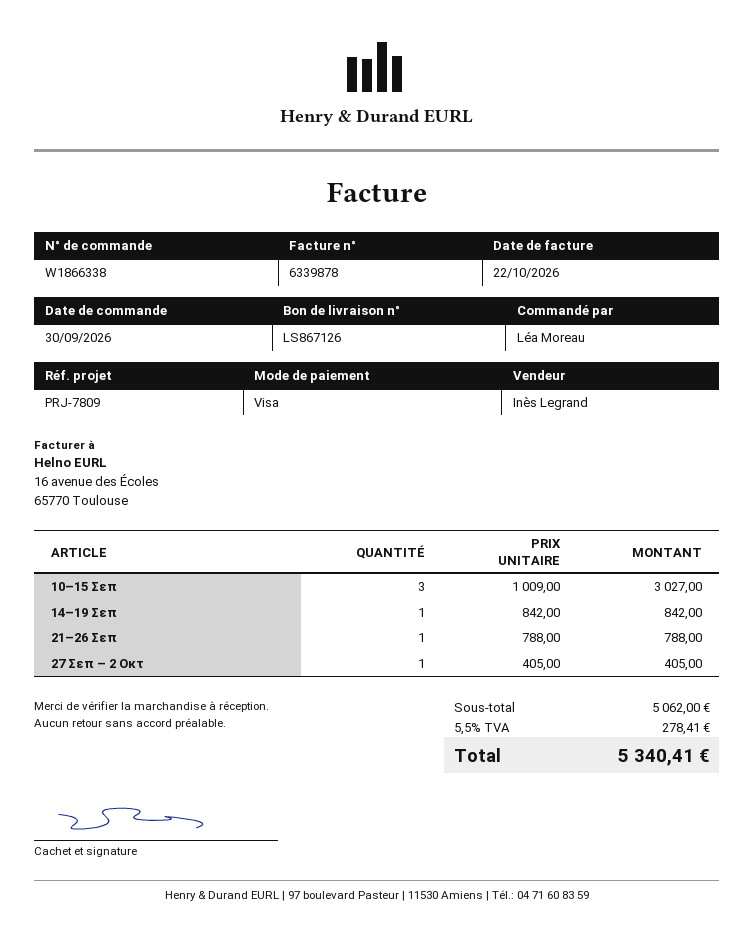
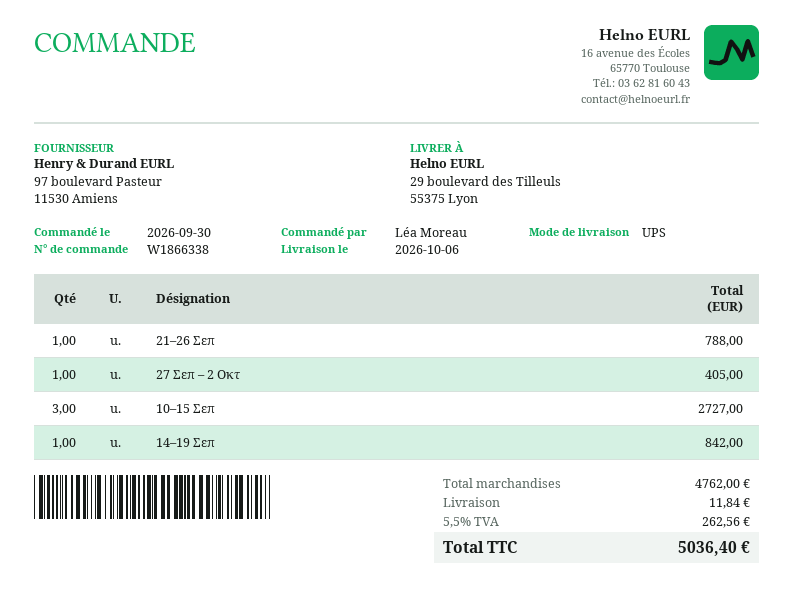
10–15 Σεπ: 3 for 3027.00 -> 3 for 2727.00
subtotal: 5062.00 -> 4762.00
shipping: none -> 11.84
tax: 5.5% = 278.41 -> 5.5% = 262.56
total: 5340.41 -> 5036.40

